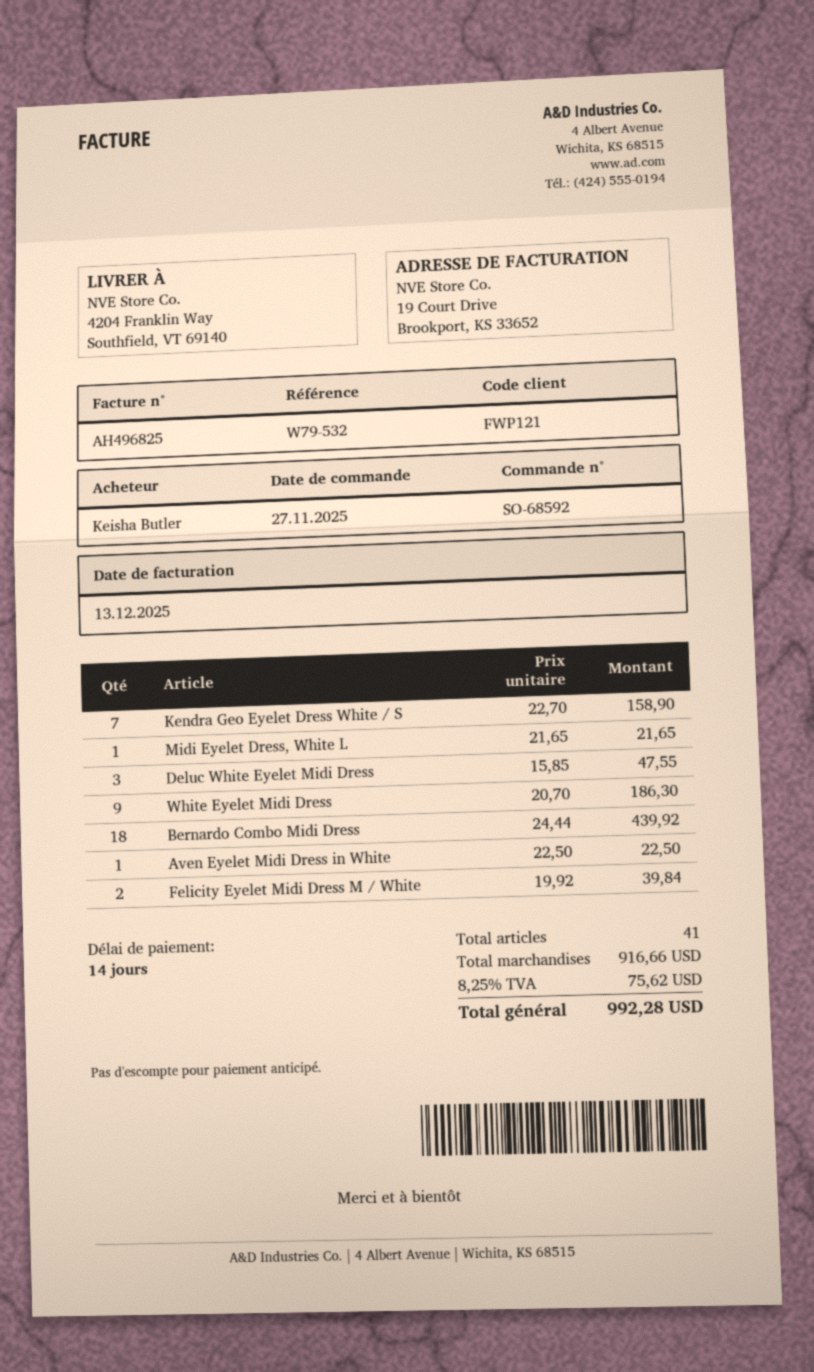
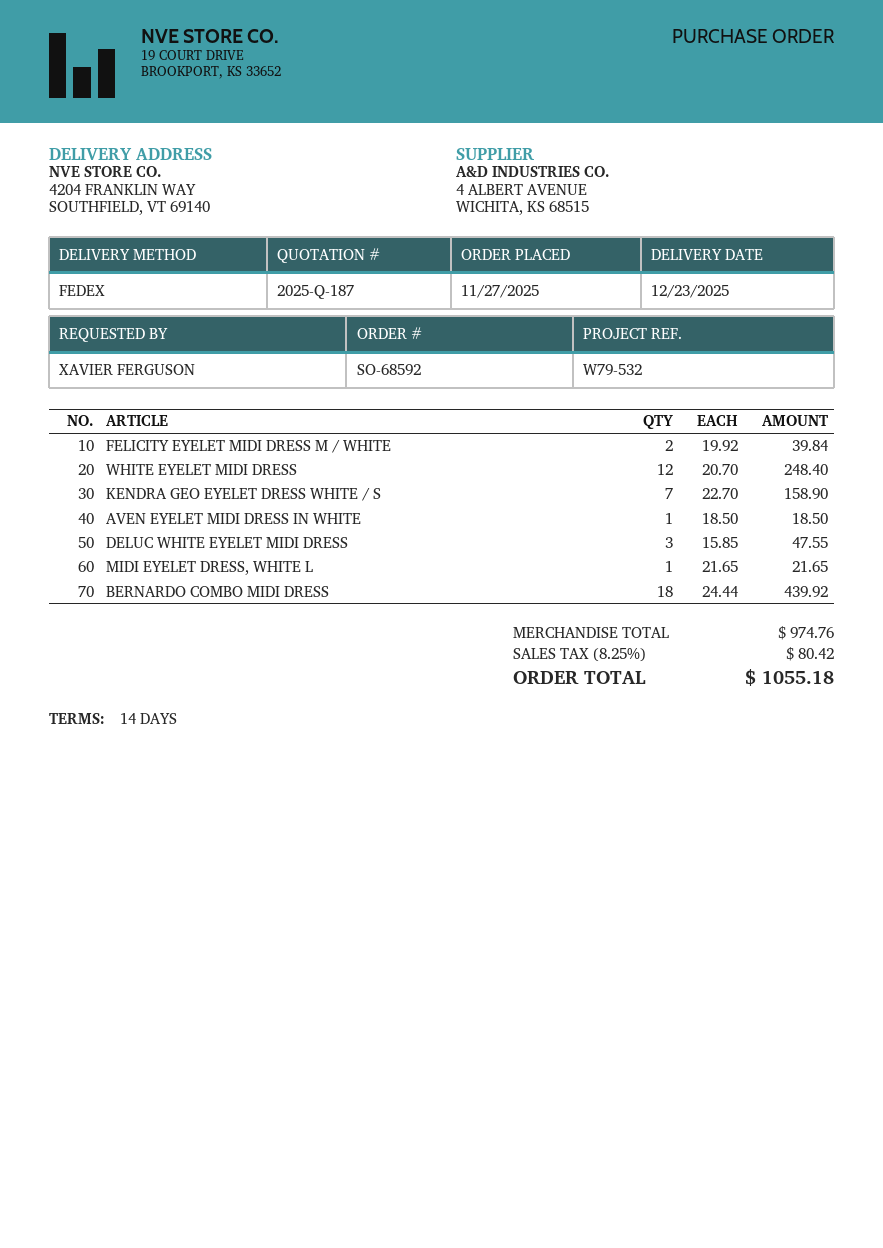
ordered by: Keisha Butler -> XAVIER FERGUSON
White Eyelet Midi Dress: 9 x 20.70 = 186.30 -> 12 x 20.70 = 248.40
Aven Eyelet Midi Dress in White: 1 x 22.50 = 22.50 -> 1 x 18.50 = 18.50
subtotal: 916.66 -> 974.76
tax: 8.25% = 75.62 -> 8.25% = 80.42
total: 992.28 -> 1055.18

